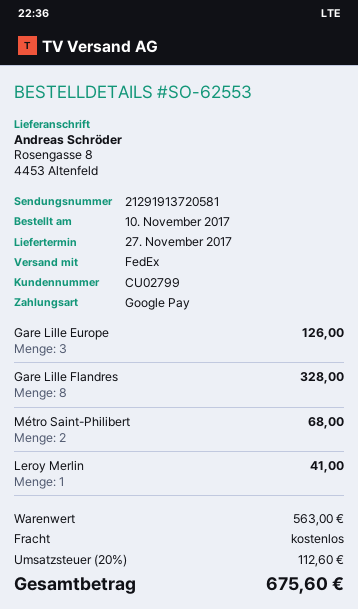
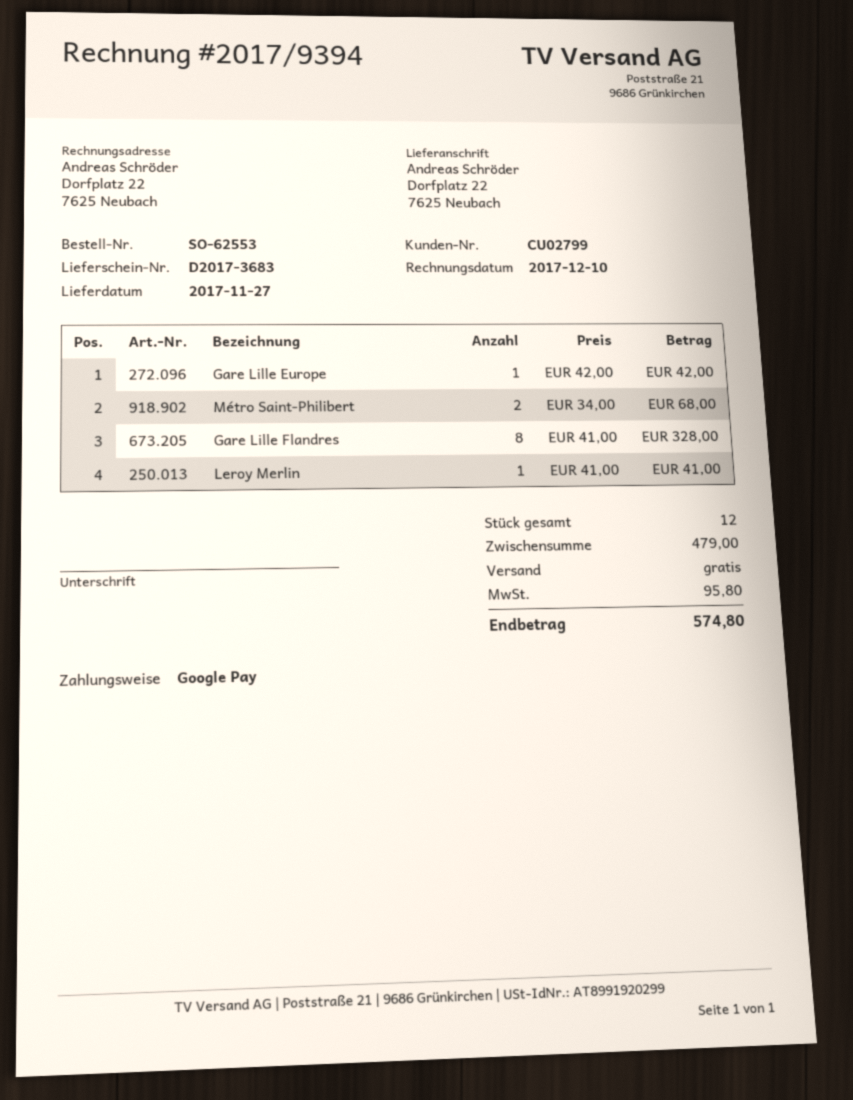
ship to: Rosengasse 8, 4453 Altenfeld -> Dorfplatz 22, 7625 Neubach
Gare Lille Europe: 3 for 126.00 -> 1 for 42.00
subtotal: 563.00 -> 479.00
tax: 112.60 -> 95.80
total: 675.60 -> 574.80

